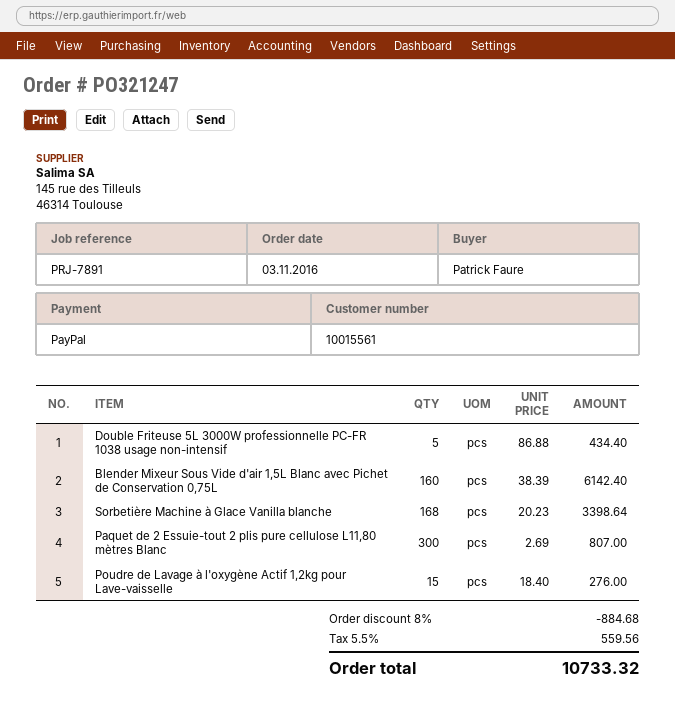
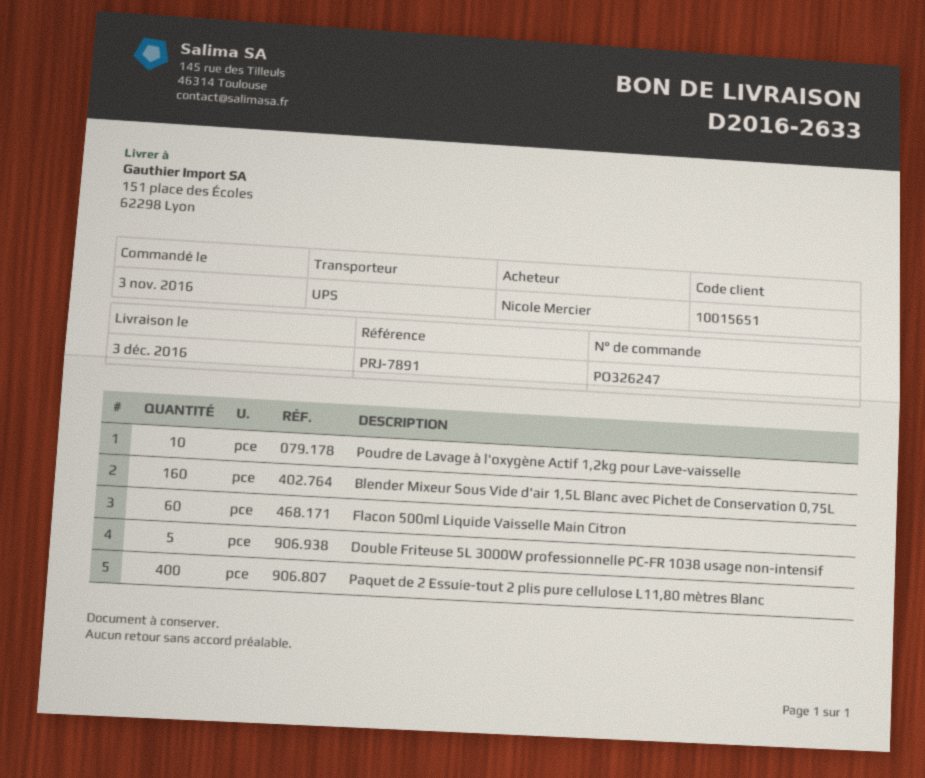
order number: PO321247 -> PO326247
customer number: 10015561 -> 10015651
ordered by: Patrick Faure -> Nicole Mercier
Sorbetière Machine à Glace Vanilla blanche: 168 -> none
Paquet de 2 Essuie-tout 2 plis pure cellulose L11,80 mètres Blanc: 300 -> 400
Poudre de Lavage à l'oxygène Actif 1,2kg pour Lave-vaisselle: 15 -> 10
Flacon 500ml Liquide Vaisselle Main Citron: none -> 60

